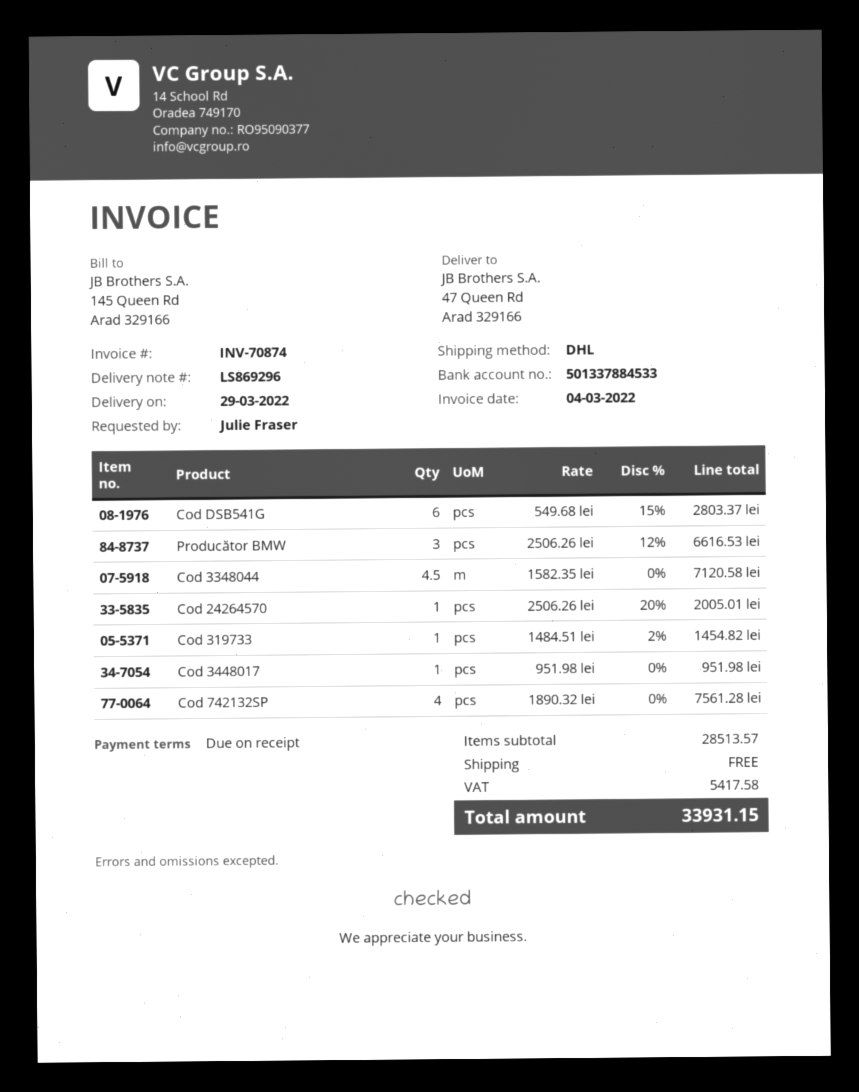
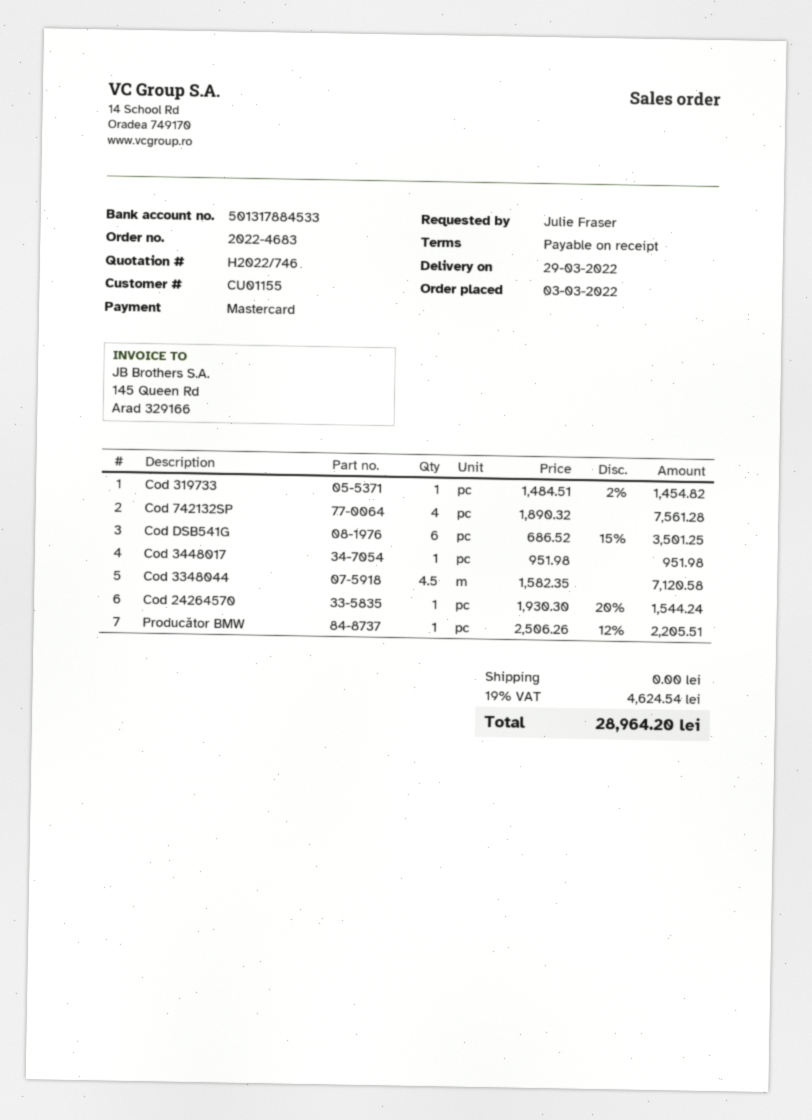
bank account: 501337884533 -> 501317884533
Cod DSB541G: 6 x 549.68 - 15% = 2803.37 -> 6 x 686.52 - 15% = 3501.25
Producător BMW: 3 x 2506.26 - 12% = 6616.53 -> 1 x 2506.26 - 12% = 2205.51
Cod 24264570: 1 x 2506.26 - 20% = 2005.01 -> 1 x 1930.30 - 20% = 1544.24
tax: 5417.58 -> 4624.54
total: 33931.15 -> 28964.20

